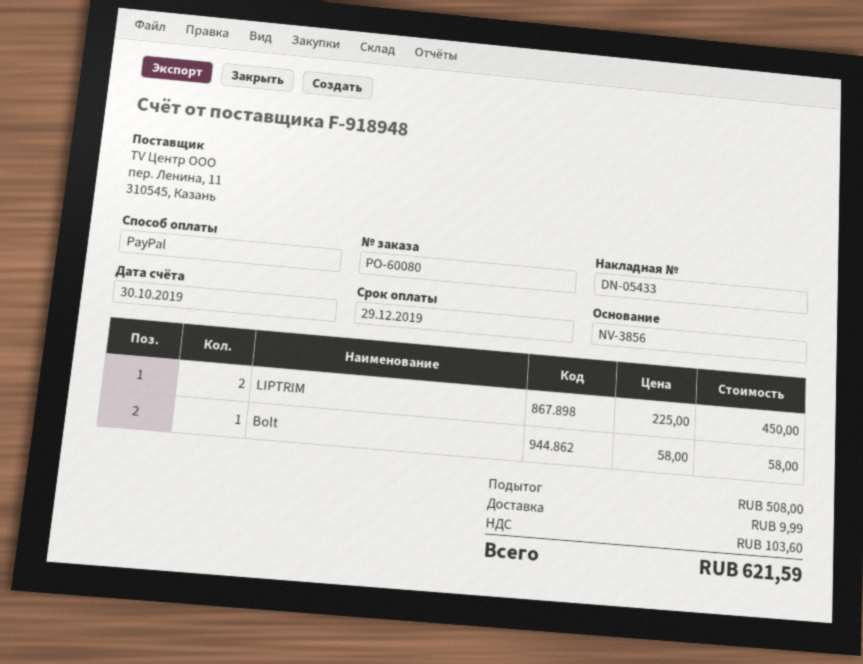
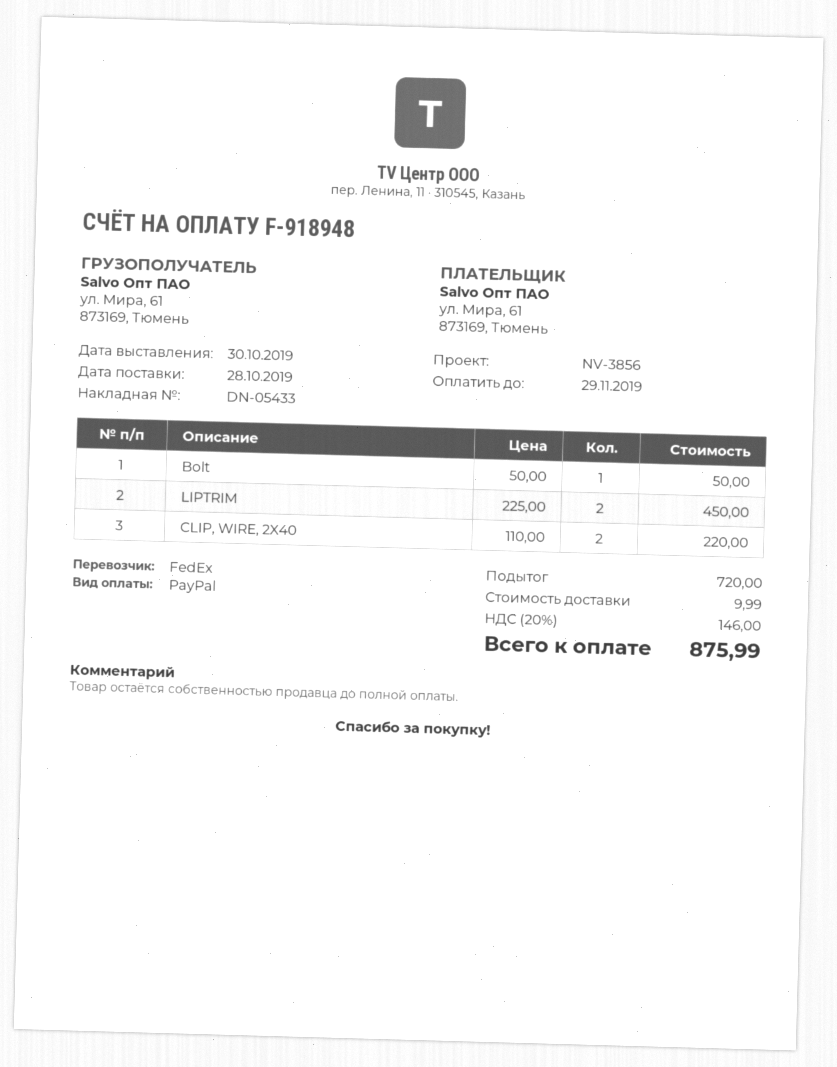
due date: 2019-12-29 -> 2019-11-29
Bolt: 1 x 58.00 = 58.00 -> 1 x 50.00 = 50.00
CLIP, WIRE, 2X40: none -> 2 x 110.00 = 220.00
subtotal: 508.00 -> 720.00
tax: 103.60 -> 146.00
total: 621.59 -> 875.99

